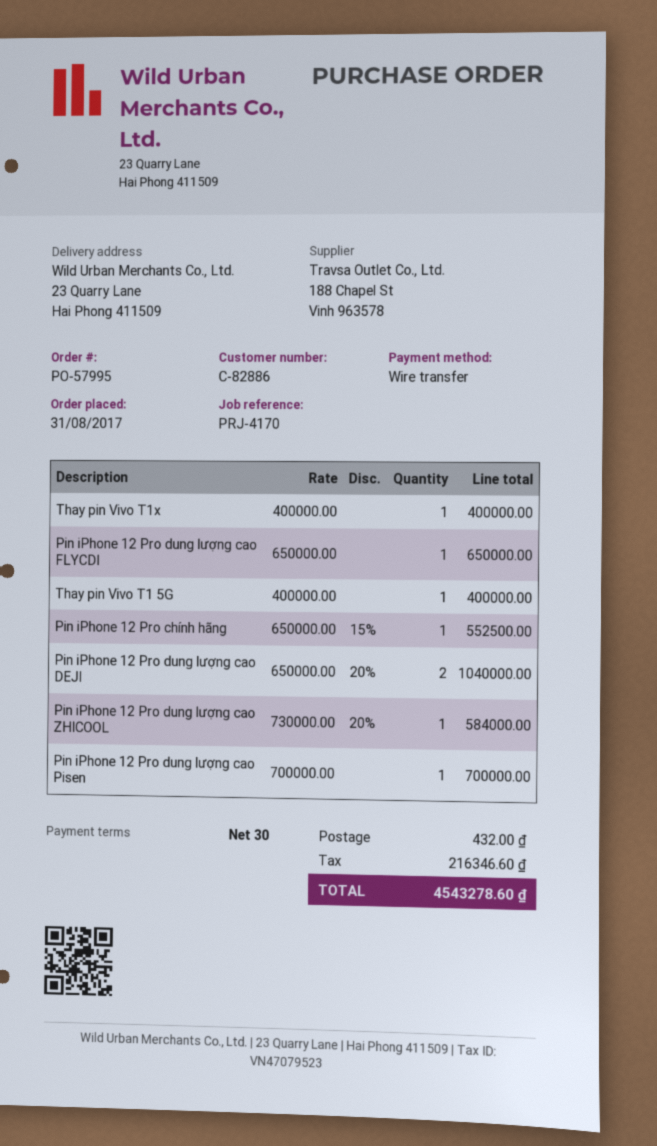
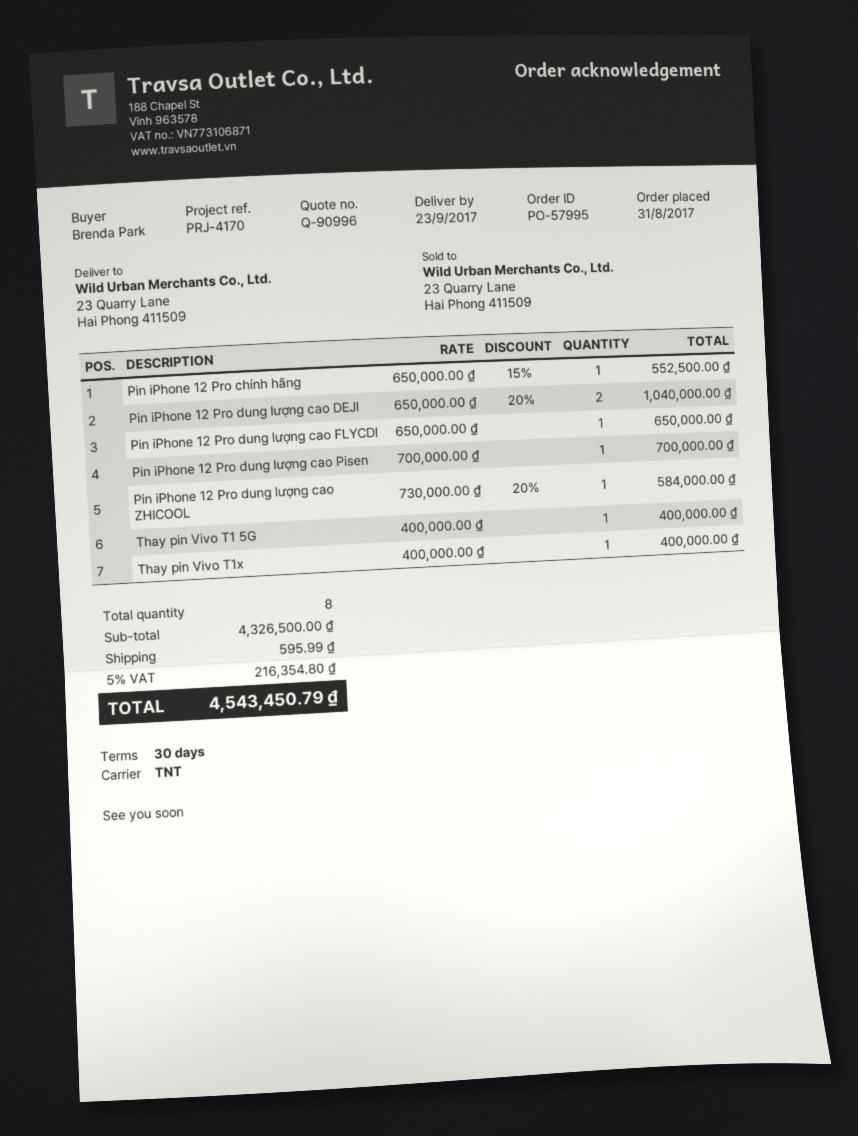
shipping: 432.00 -> 595.99
tax: 216346.60 -> 216354.80
total: 4543278.60 -> 4543450.79

